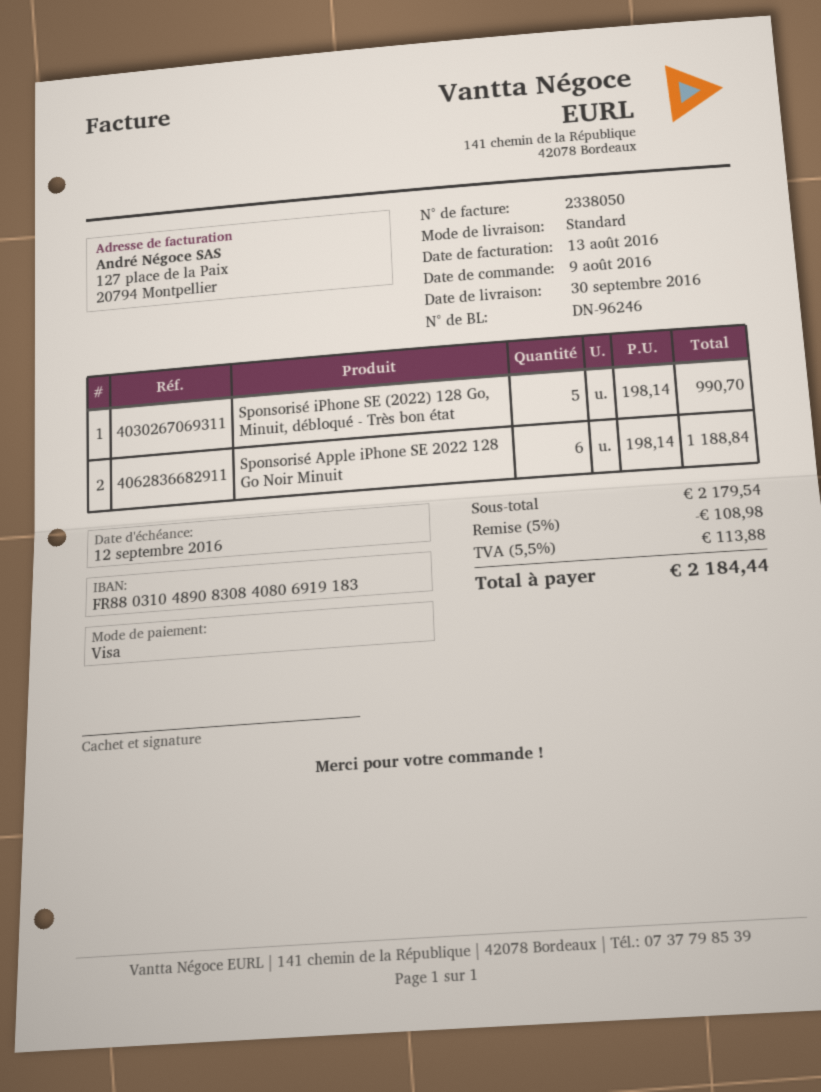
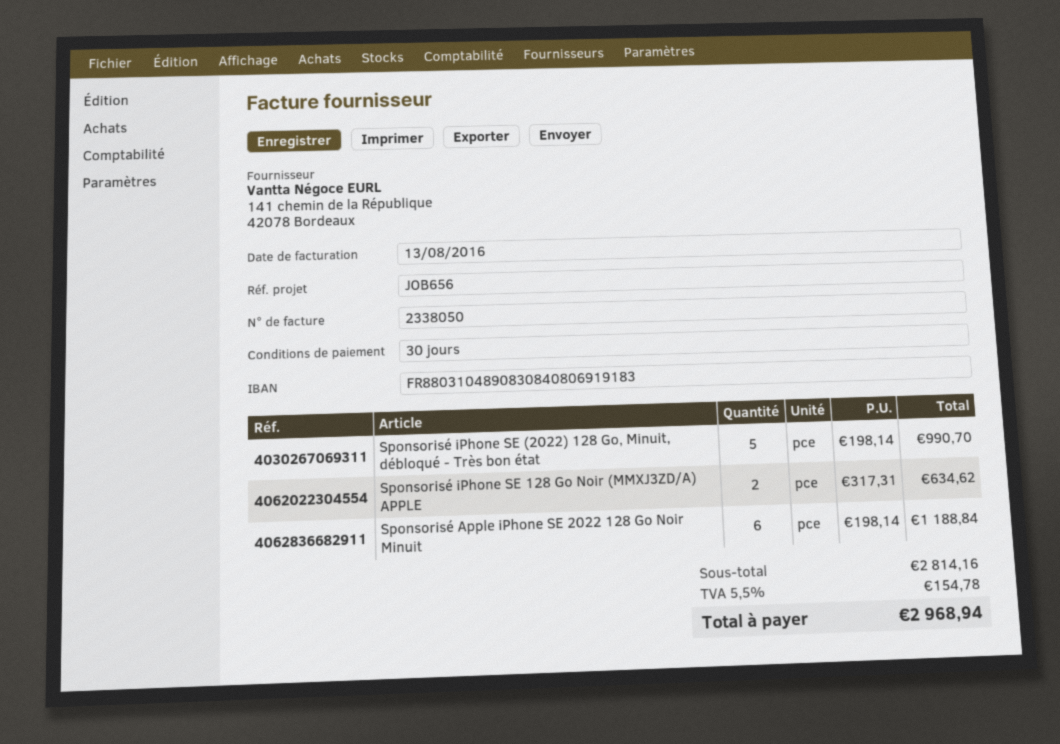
Sponsorisé iPhone SE 128 Go Noir (MMXJ3ZD/A) APPLE: none -> 2 x 317.31 = 634.62
subtotal: 2179.54 -> 2814.16
discount: 5% = 108.98 -> none
tax: 5.5% = 113.88 -> 5.5% = 154.78
total: 2184.44 -> 2968.94

